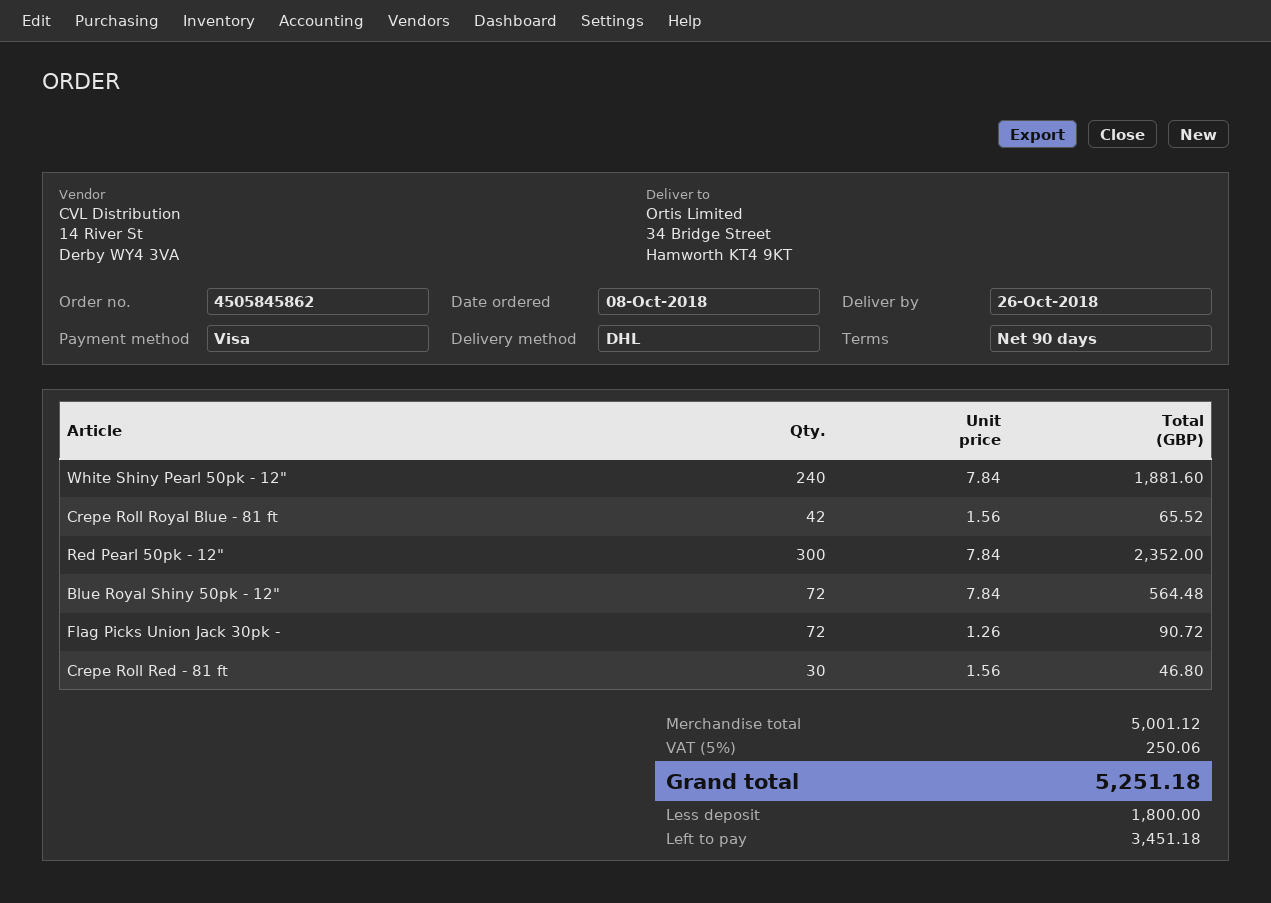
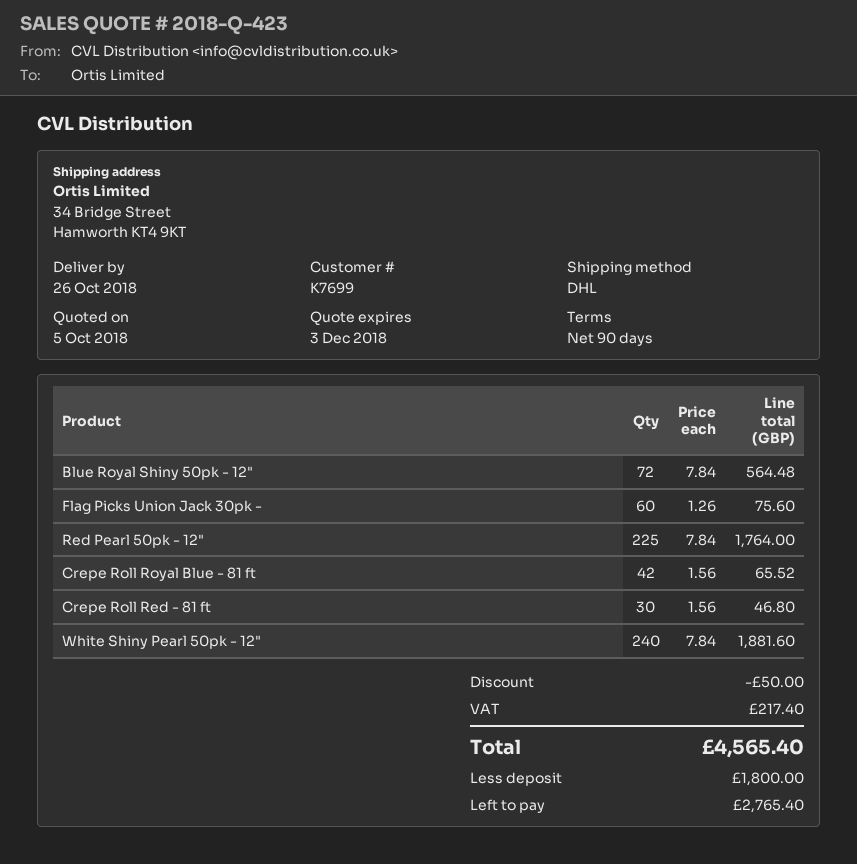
Red Pearl 50pk - 12": 300 x 7.84 = 2352.00 -> 225 x 7.84 = 1764.00
Flag Picks Union Jack 30pk -: 72 x 1.26 = 90.72 -> 60 x 1.26 = 75.60
discount: none -> 50.00
tax: 250.06 -> 217.40
total: 5251.18 -> 4565.40
balance: 3451.18 -> 2765.40

